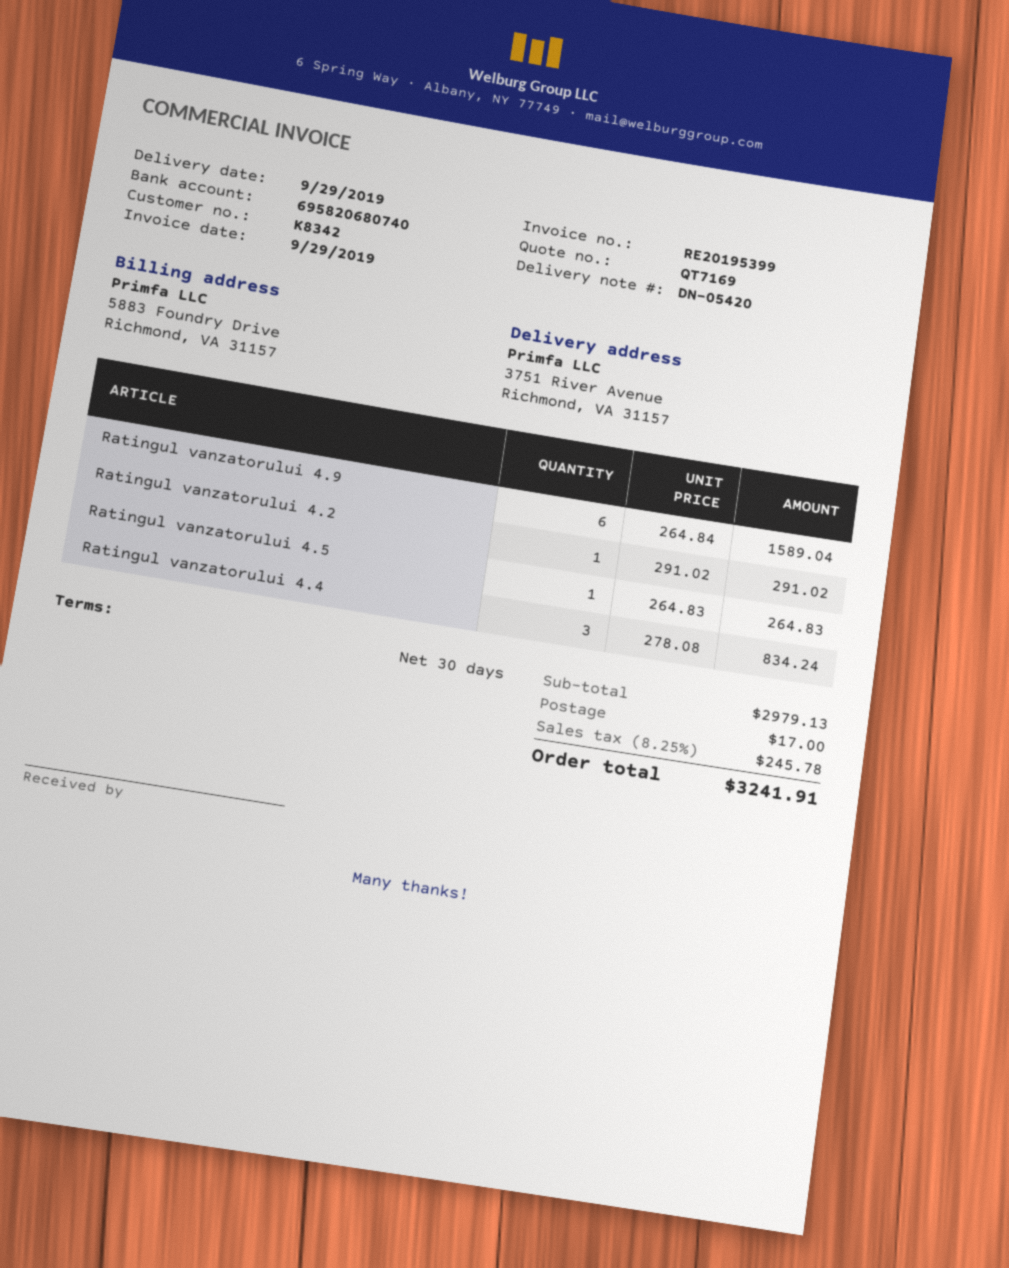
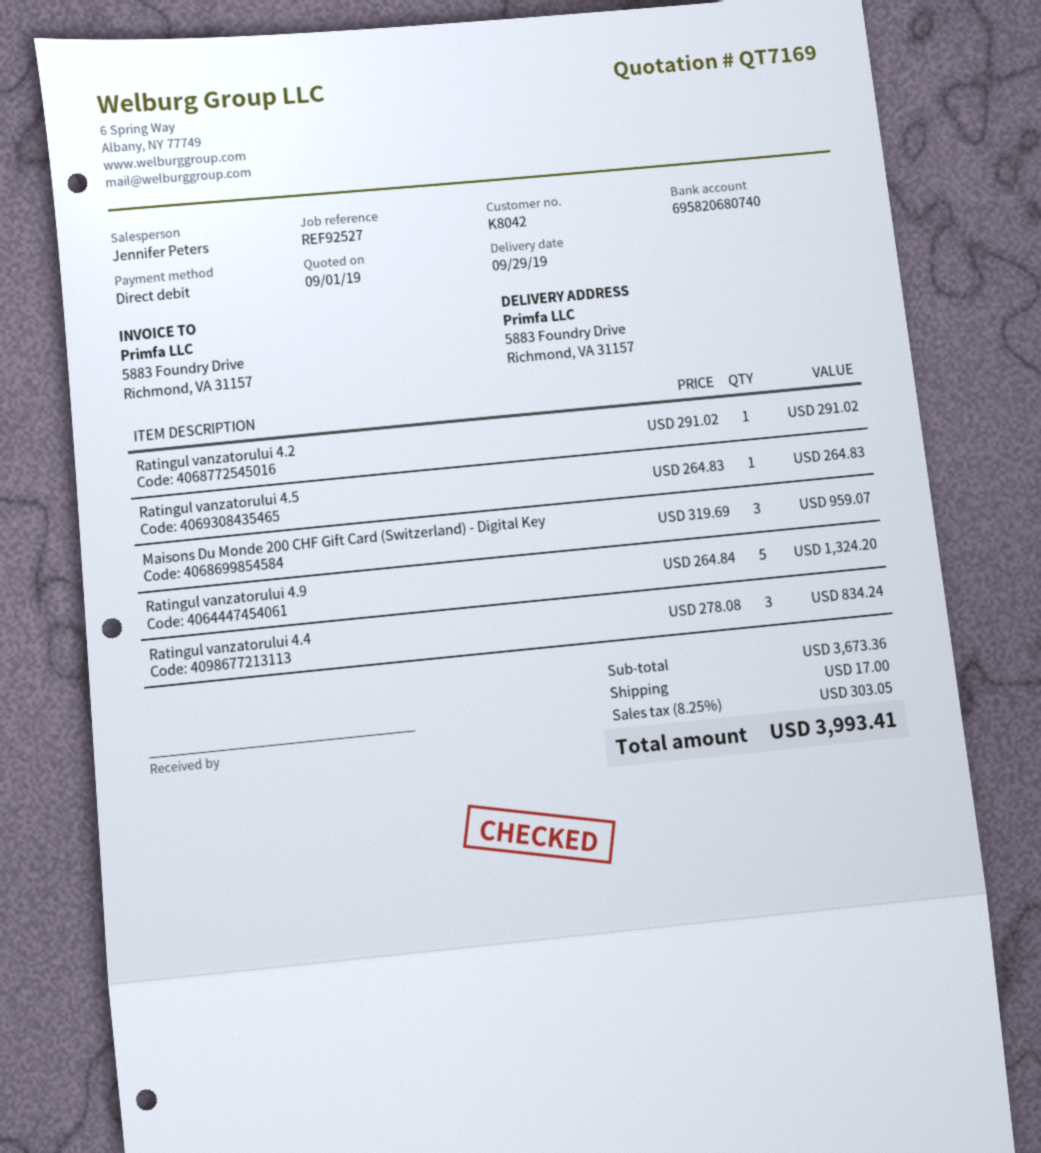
customer number: K8342 -> K8042
ship to: 3751 River Avenue, Richmond, VA 31157 -> 5883 Foundry Drive, Richmond, VA 31157
Ratingul vanzatorului 4.9: 6 x 264.84 = 1589.04 -> 5 x 264.84 = 1324.20
Maisons Du Monde 200 CHF Gift Card (Switzerland) - Digital Key: none -> 3 x 319.69 = 959.07
subtotal: 2979.13 -> 3673.36
tax: 8.25% = 245.78 -> 8.25% = 303.05
total: 3241.91 -> 3993.41

